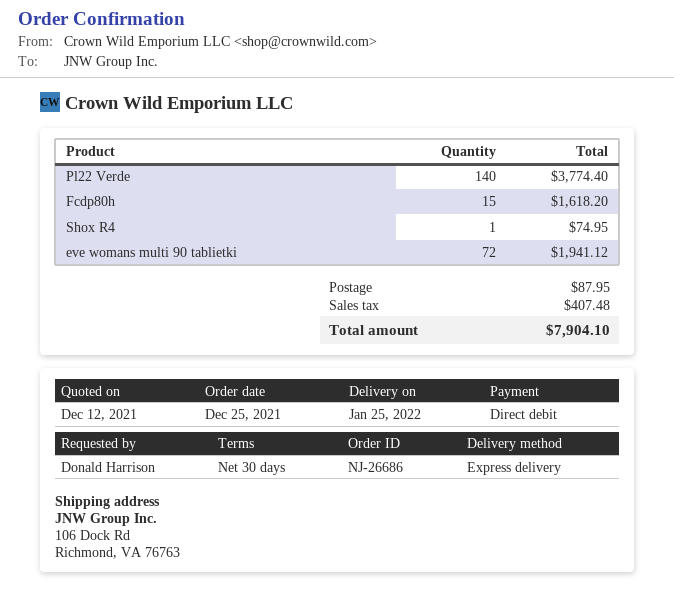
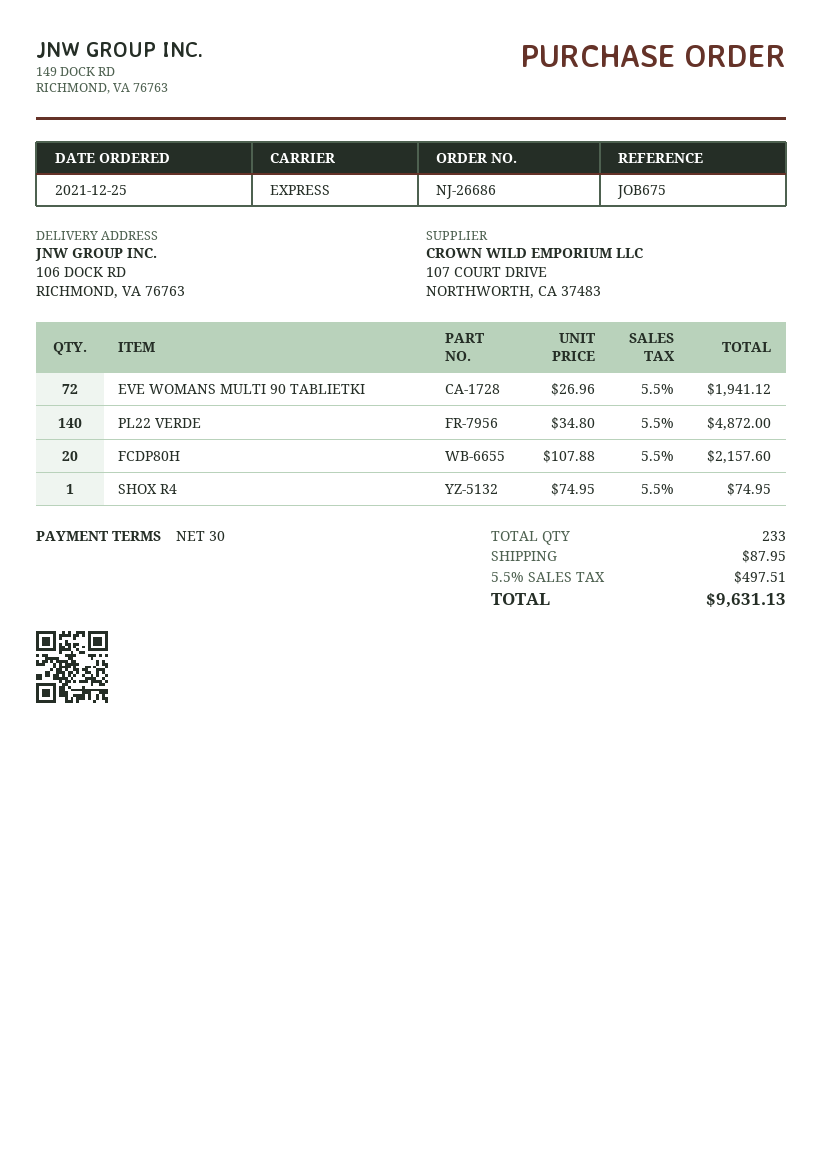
Pl22 Verde: 140 for 3774.40 -> 140 for 4872.00
Fcdp80h: 15 for 1618.20 -> 20 for 2157.60
tax: 407.48 -> 497.51
total: 7904.10 -> 9631.13

